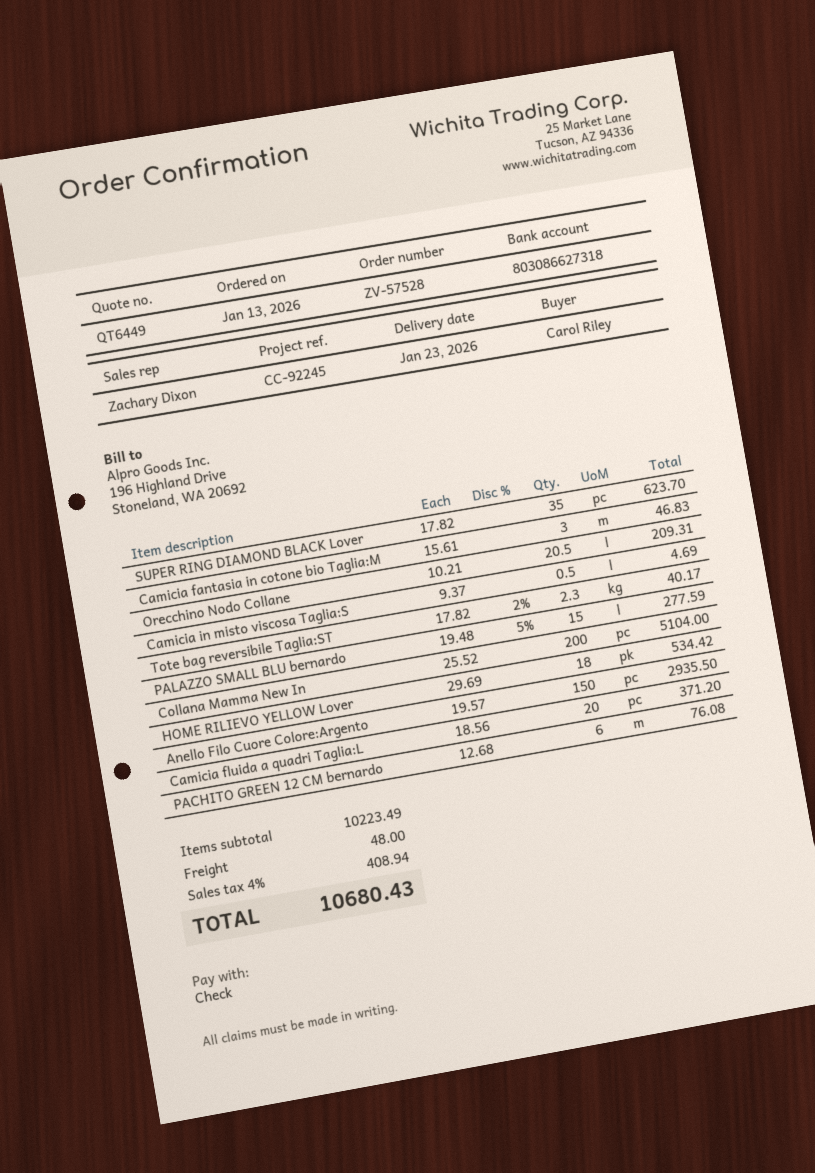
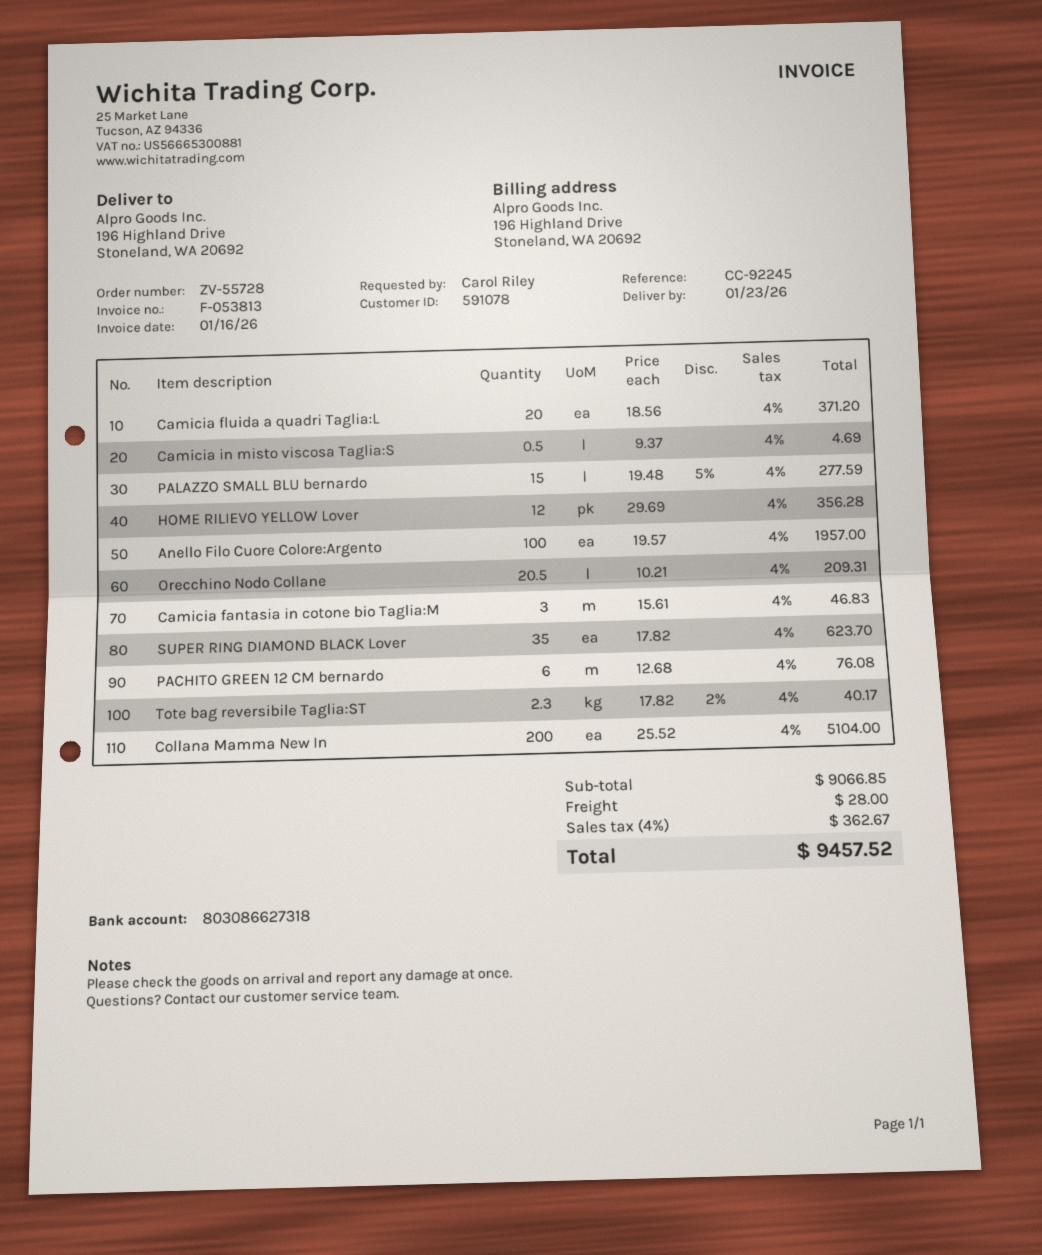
order number: ZV-57528 -> ZV-55728
HOME RILIEVO YELLOW Lover: 18 x 29.69 = 534.42 -> 12 x 29.69 = 356.28
Anello Filo Cuore Colore:Argento: 150 x 19.57 = 2935.50 -> 100 x 19.57 = 1957.00
subtotal: 10223.49 -> 9066.85
shipping: 48.00 -> 28.00
tax: 4% = 408.94 -> 4% = 362.67
total: 10680.43 -> 9457.52

